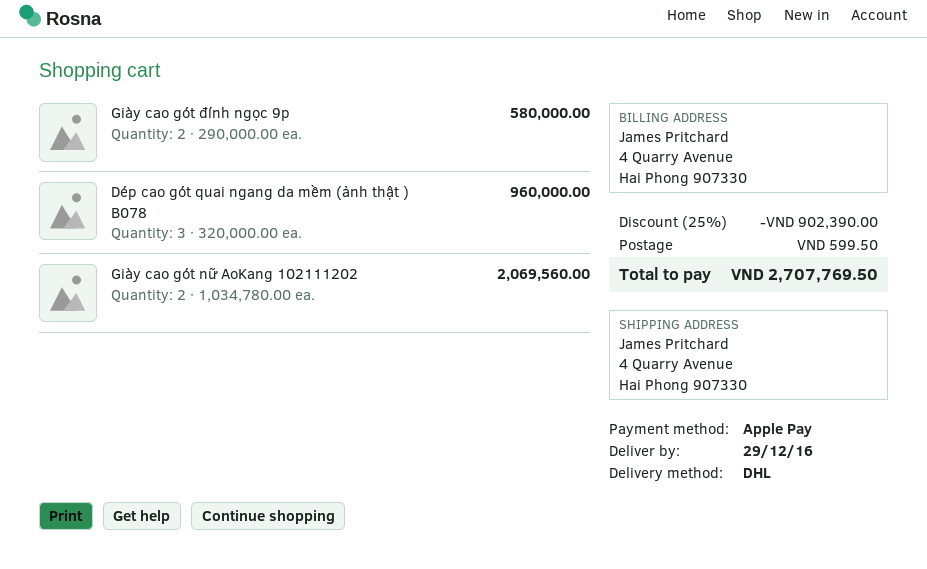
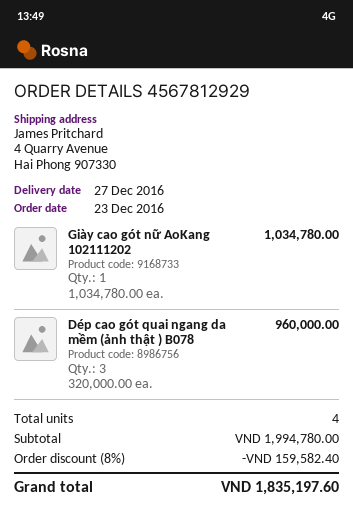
delivery date: 2016-12-29 -> 2016-12-27
Giày cao gót đính ngọc 9p: 2 x 290000.00 = 580000.00 -> none
Giày cao gót nữ AoKang 102111202: 2 x 1034780.00 = 2069560.00 -> 1 x 1034780.00 = 1034780.00
discount: 25% = 902390.00 -> 8% = 159582.40
shipping: 599.50 -> none
total: 2707769.50 -> 1835197.60

